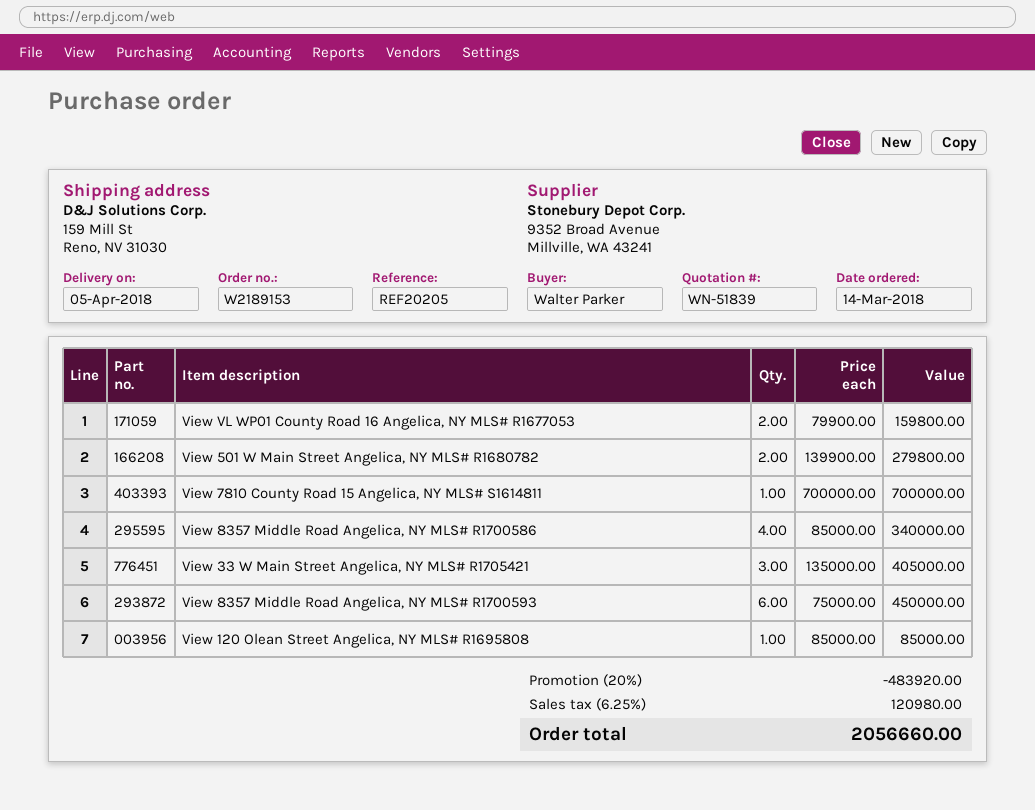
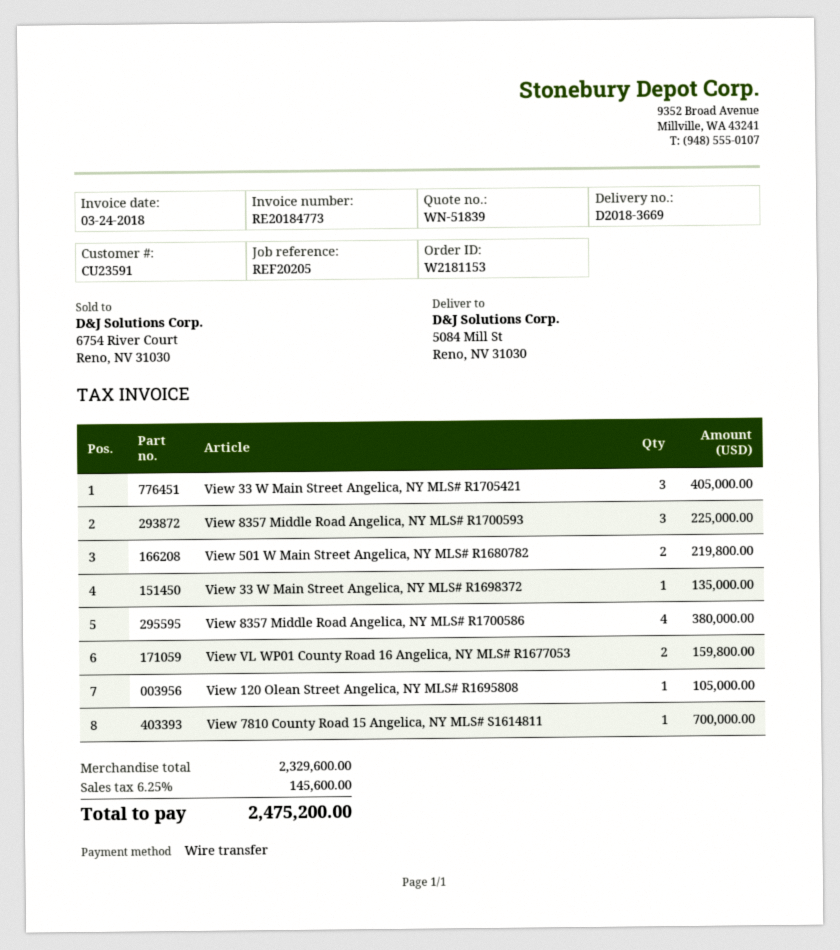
order number: W2189153 -> W2181153
ship to: 159 Mill St, Reno, NV 31030 -> 5084 Mill St, Reno, NV 31030
View 501 W Main Street Angelica, NY MLS# R1680782: 2 for 279800.00 -> 2 for 219800.00
View 8357 Middle Road Angelica, NY MLS# R1700586: 4 for 340000.00 -> 4 for 380000.00
View 8357 Middle Road Angelica, NY MLS# R1700593: 6 for 450000.00 -> 3 for 225000.00
View 120 Olean Street Angelica, NY MLS# R1695808: 1 for 85000.00 -> 1 for 105000.00
View 33 W Main Street Angelica, NY MLS# R1698372: none -> 1 for 135000.00
discount: 20% = 483920.00 -> none
tax: 6.25% = 120980.00 -> 6.25% = 145600.00
total: 2056660.00 -> 2475200.00

